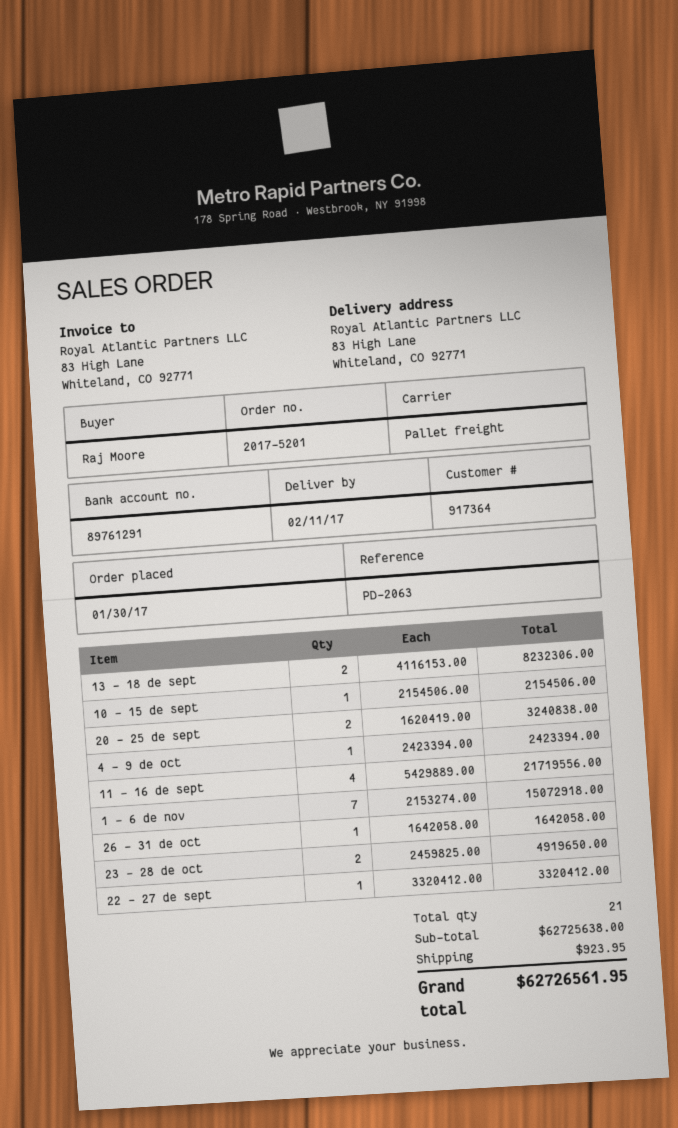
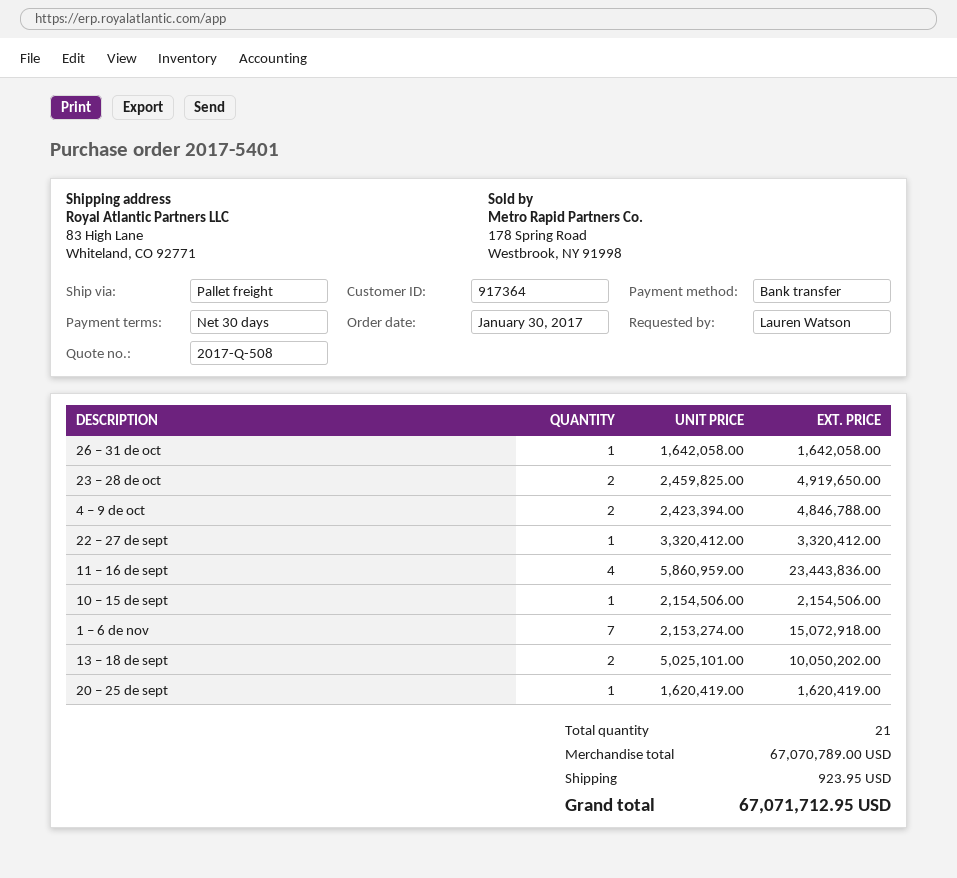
order number: 2017-5201 -> 2017-5401
ordered by: Raj Moore -> Lauren Watson
13 – 18 de sept: 2 x 4116153.00 = 8232306.00 -> 2 x 5025101.00 = 10050202.00
20 – 25 de sept: 2 x 1620419.00 = 3240838.00 -> 1 x 1620419.00 = 1620419.00
4 – 9 de oct: 1 x 2423394.00 = 2423394.00 -> 2 x 2423394.00 = 4846788.00
11 – 16 de sept: 4 x 5429889.00 = 21719556.00 -> 4 x 5860959.00 = 23443836.00
subtotal: 62725638.00 -> 67070789.00
total: 62726561.95 -> 67071712.95

